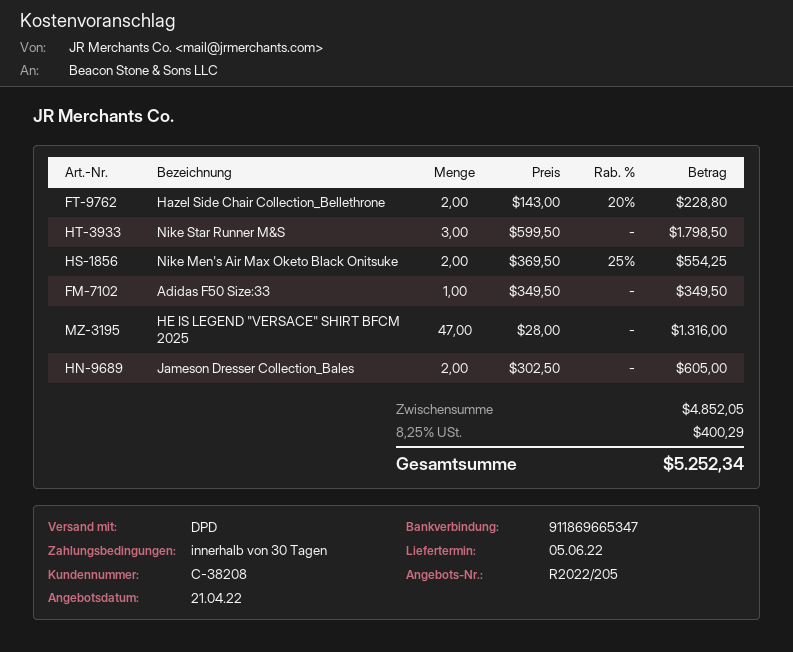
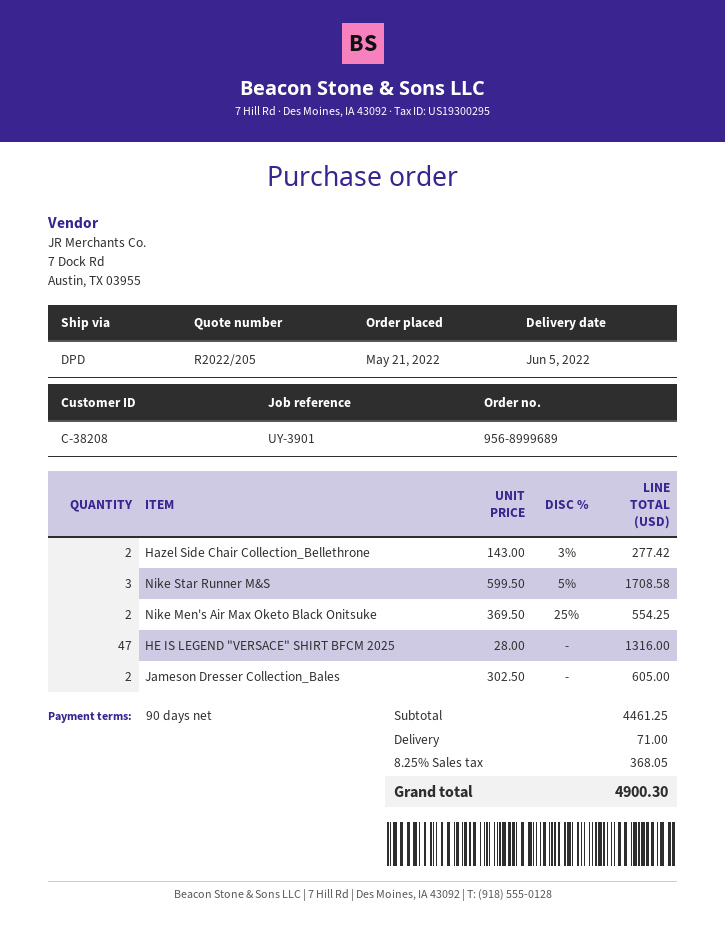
payment terms: 30 days -> 90 days
Hazel Side Chair Collection_Bellethrone: 2 x 143.00 - 20% = 228.80 -> 2 x 143.00 - 3% = 277.42
Nike Star Runner M&S: 3 x 599.50 = 1798.50 -> 3 x 599.50 - 5% = 1708.58
Adidas F50 Size:33: 1 x 349.50 = 349.50 -> none
subtotal: 4852.05 -> 4461.25
shipping: none -> 71.00
tax: 8.25% = 400.29 -> 8.25% = 368.05
total: 5252.34 -> 4900.30

